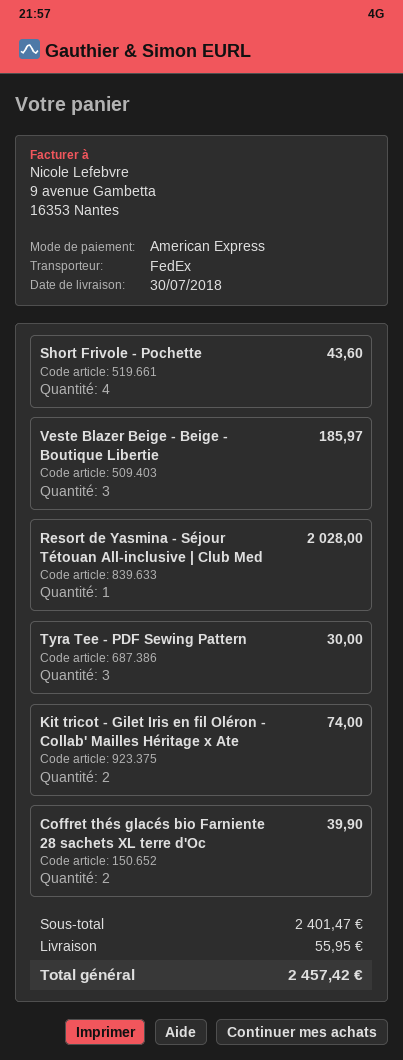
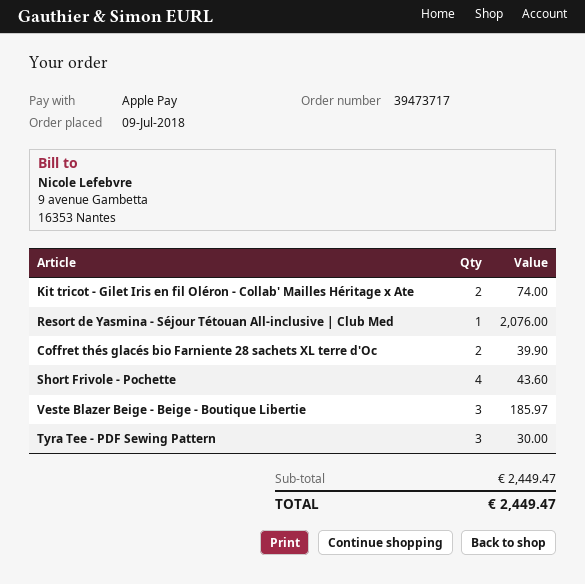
payment method: American Express -> Apple Pay
Resort de Yasmina - Séjour Tétouan All-inclusive | Club Med: 1 for 2028.00 -> 1 for 2076.00
subtotal: 2401.47 -> 2449.47
shipping: 55.95 -> none
total: 2457.42 -> 2449.47

